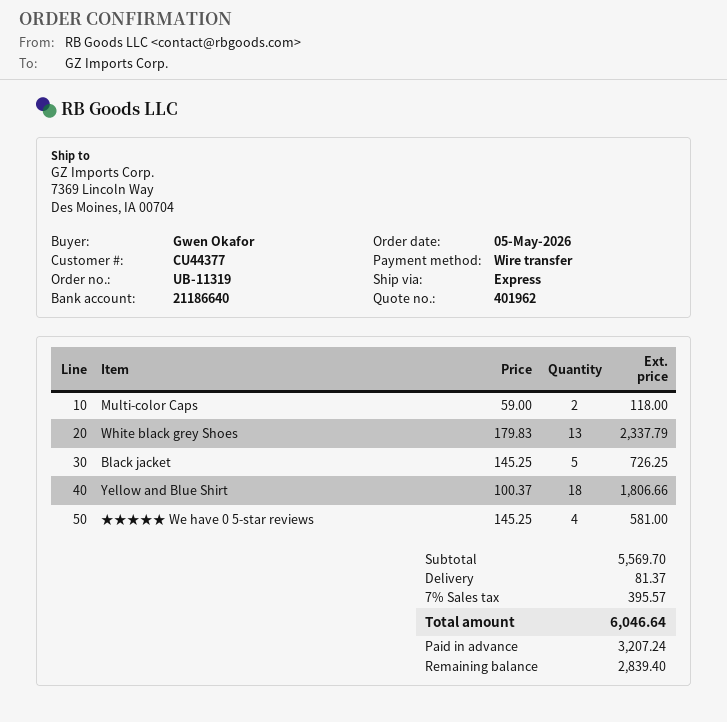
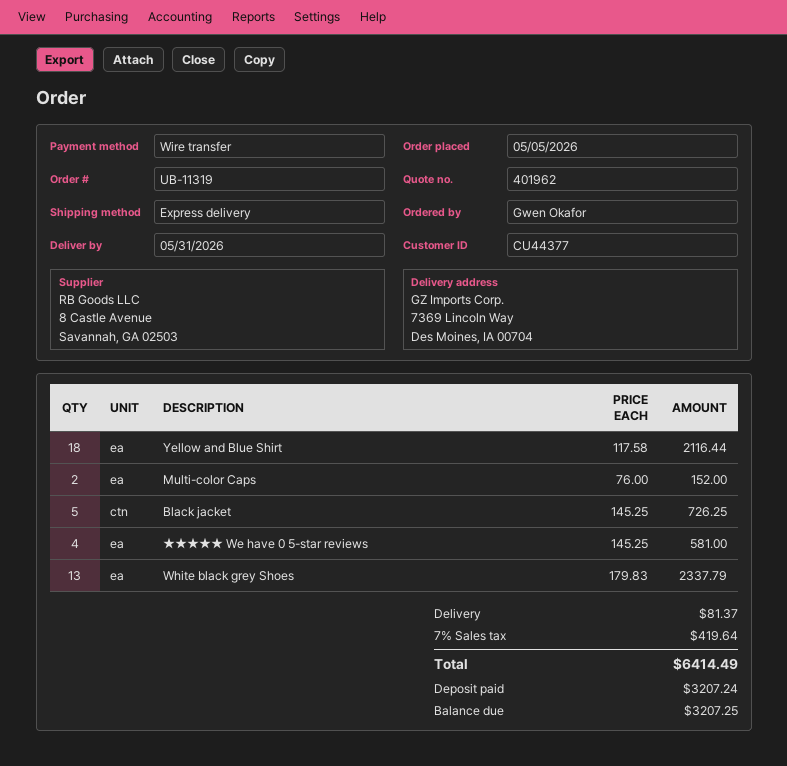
Multi-color Caps: 2 x 59.00 = 118.00 -> 2 x 76.00 = 152.00
Yellow and Blue Shirt: 18 x 100.37 = 1806.66 -> 18 x 117.58 = 2116.44
tax: 7% = 395.57 -> 7% = 419.64
total: 6046.64 -> 6414.49
balance: 2839.40 -> 3207.25

